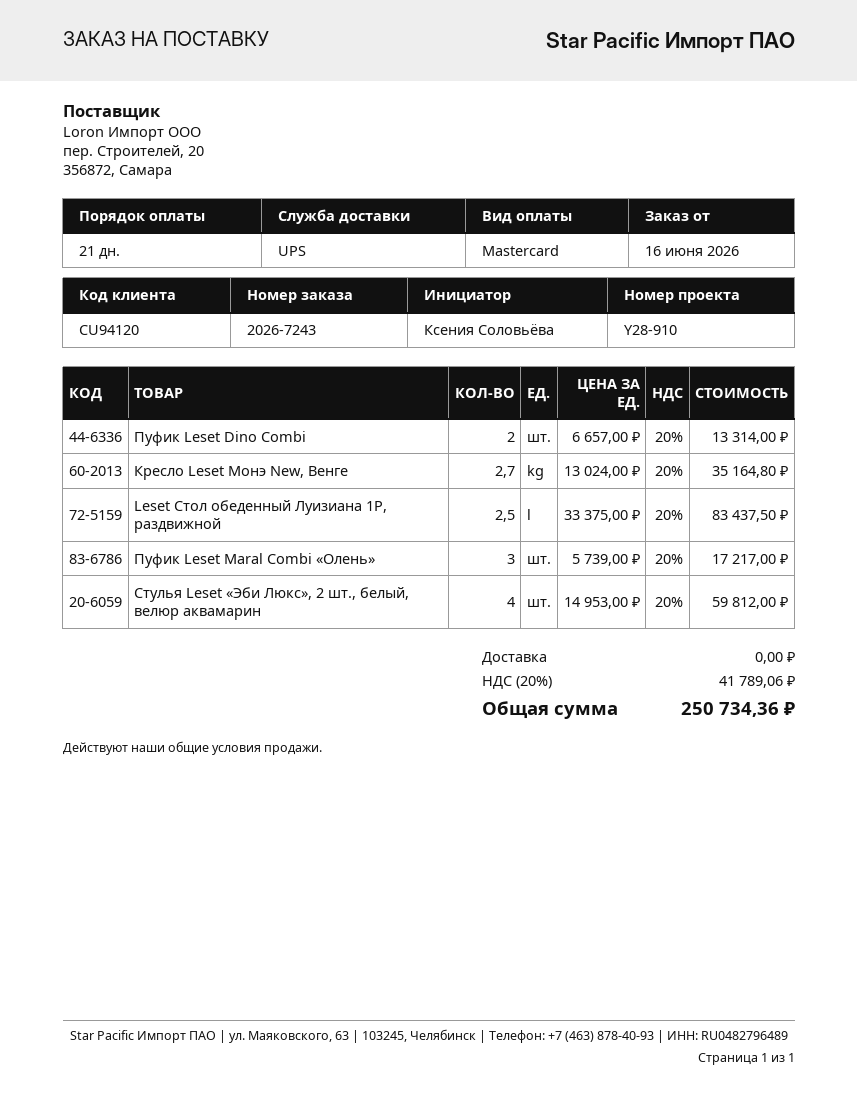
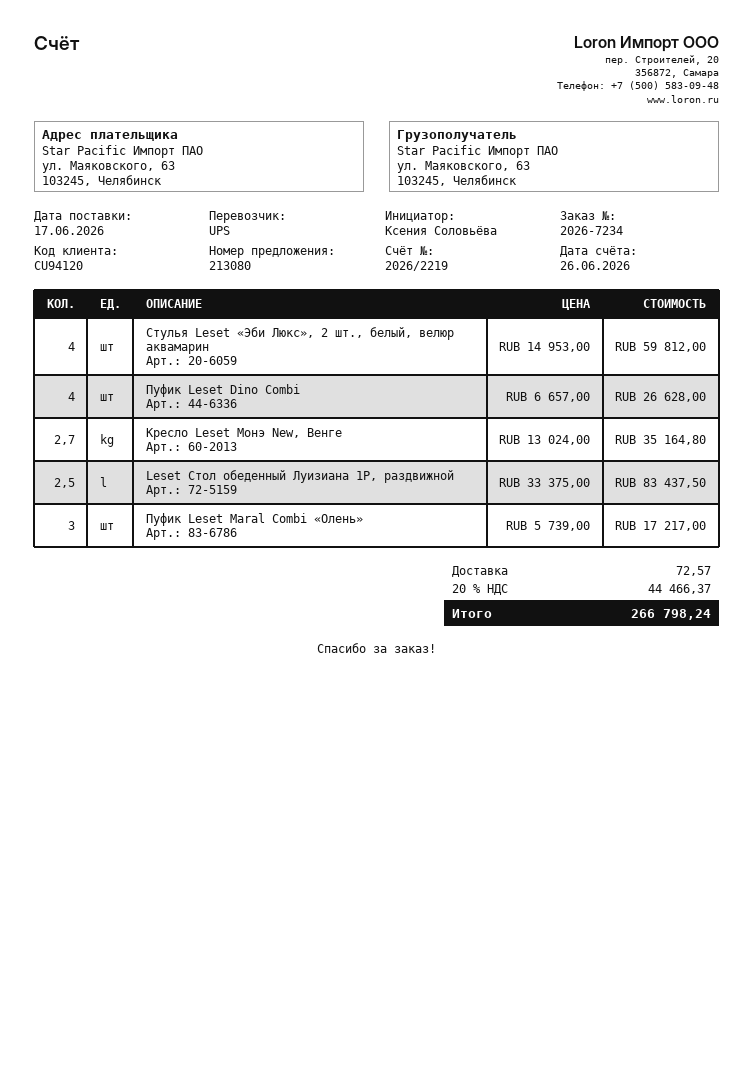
order number: 2026-7243 -> 2026-7234
Пуфик Leset Dino Combi: 2 x 6657.00 = 13314.00 -> 4 x 6657.00 = 26628.00
shipping: 0.00 -> 72.57
tax: 20% = 41789.06 -> 20% = 44466.37
total: 250734.36 -> 266798.24

